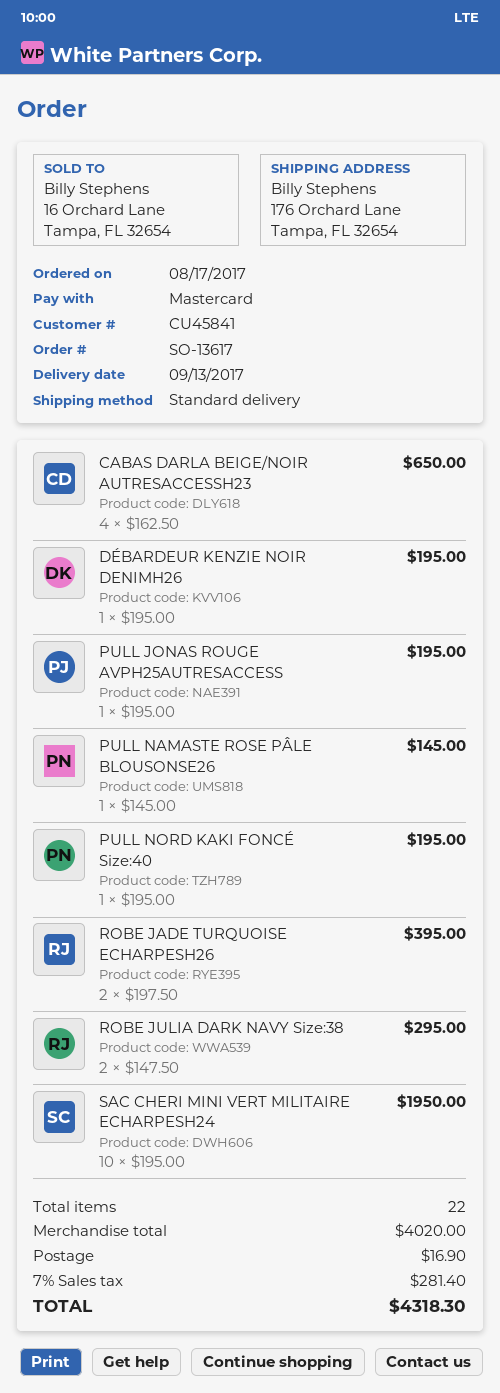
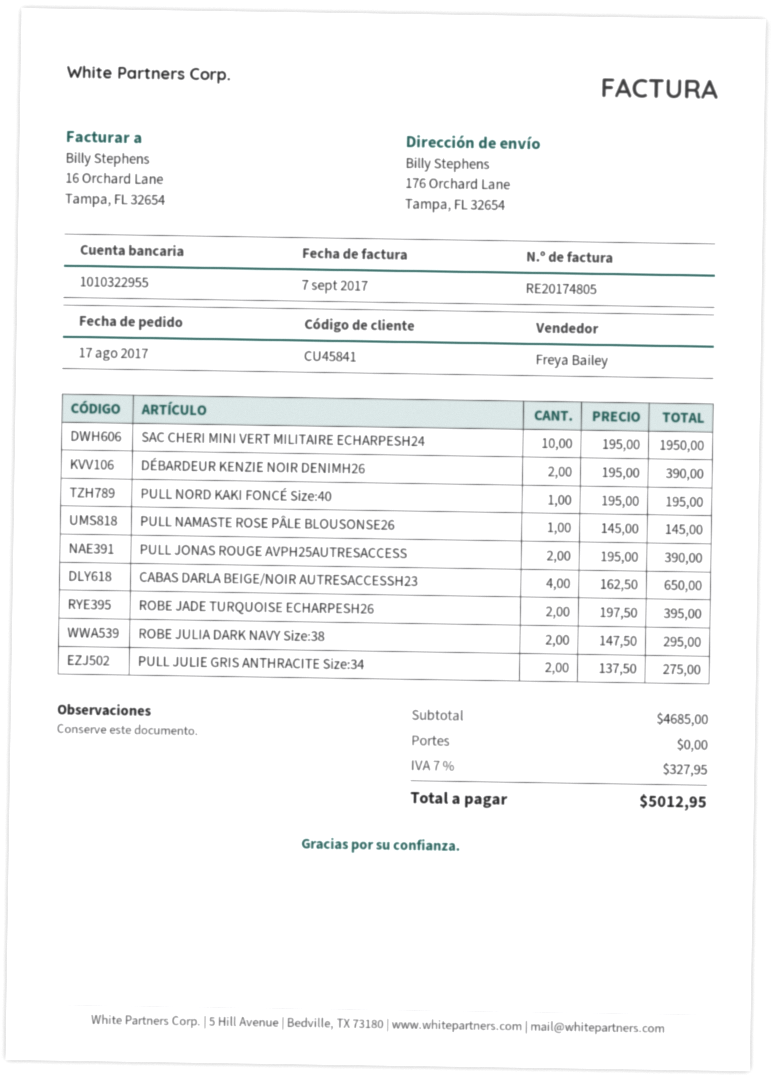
DÉBARDEUR KENZIE NOIR DENIMH26: 1 x 195.00 = 195.00 -> 2 x 195.00 = 390.00
PULL JONAS ROUGE AVPH25AUTRESACCESS: 1 x 195.00 = 195.00 -> 2 x 195.00 = 390.00
PULL JULIE GRIS ANTHRACITE Size:34: none -> 2 x 137.50 = 275.00
subtotal: 4020.00 -> 4685.00
shipping: 16.90 -> 0.00
tax: 7% = 281.40 -> 7% = 327.95
total: 4318.30 -> 5012.95

